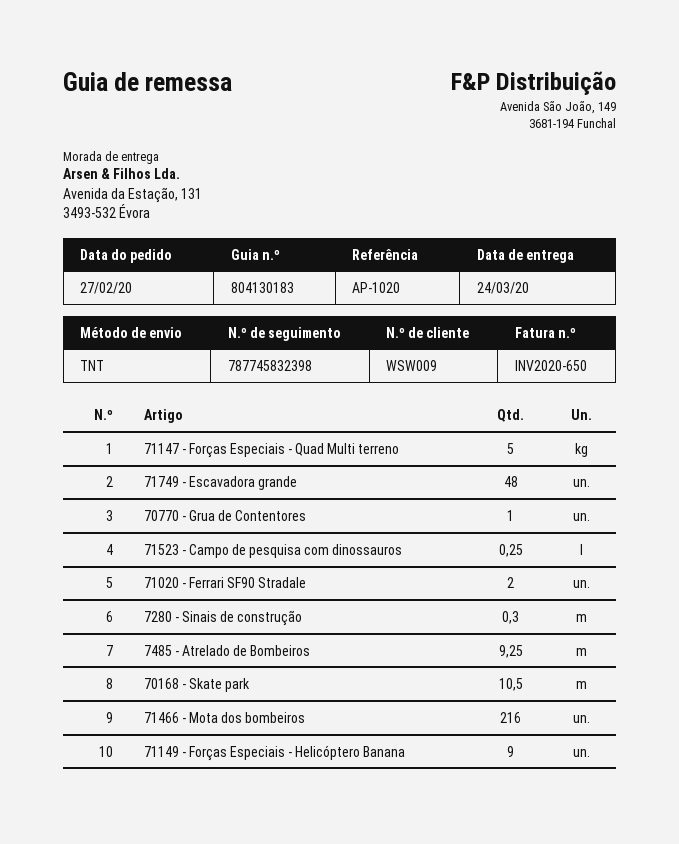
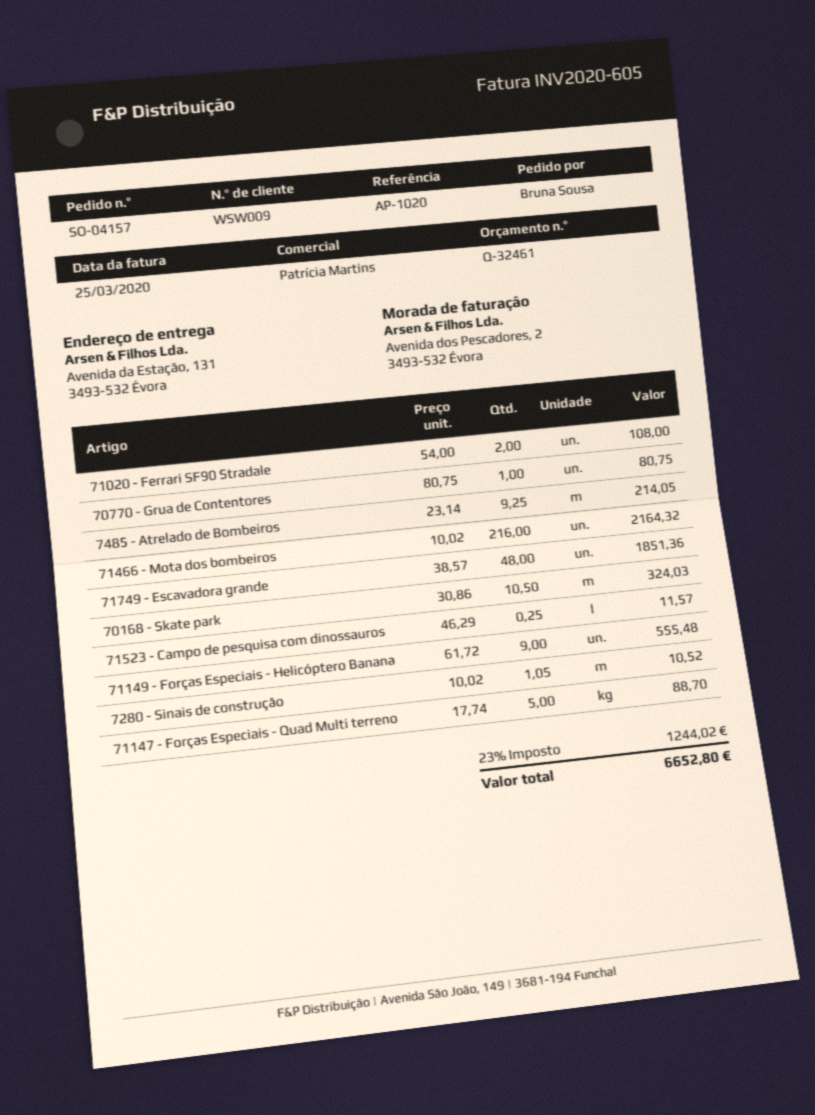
invoice number: INV2020-650 -> INV2020-605
7280 - Sinais de construção: 0.3 -> 1.05

